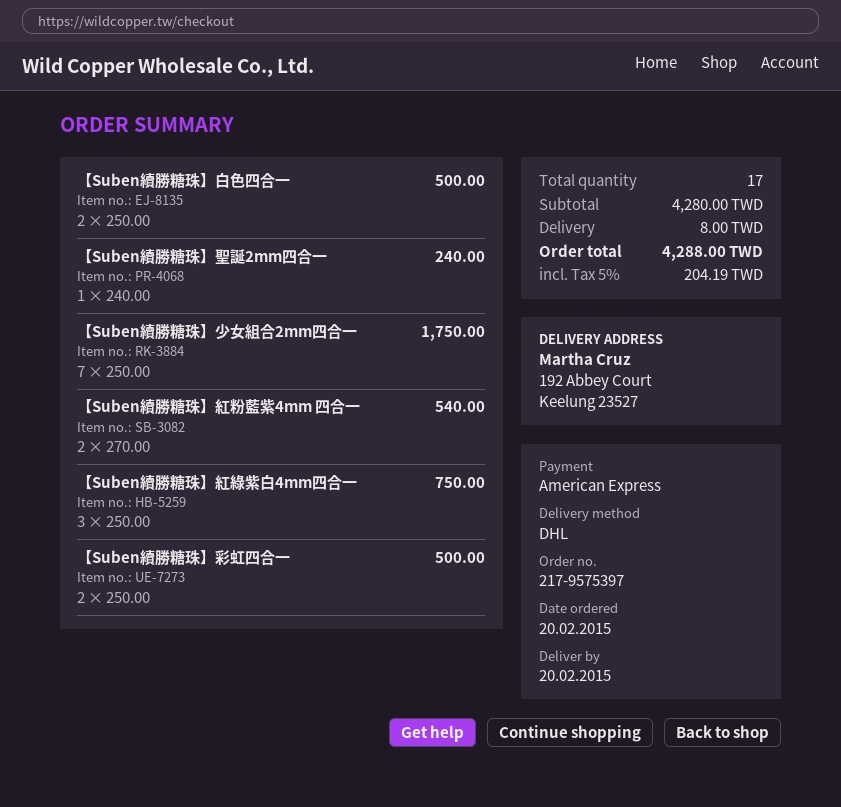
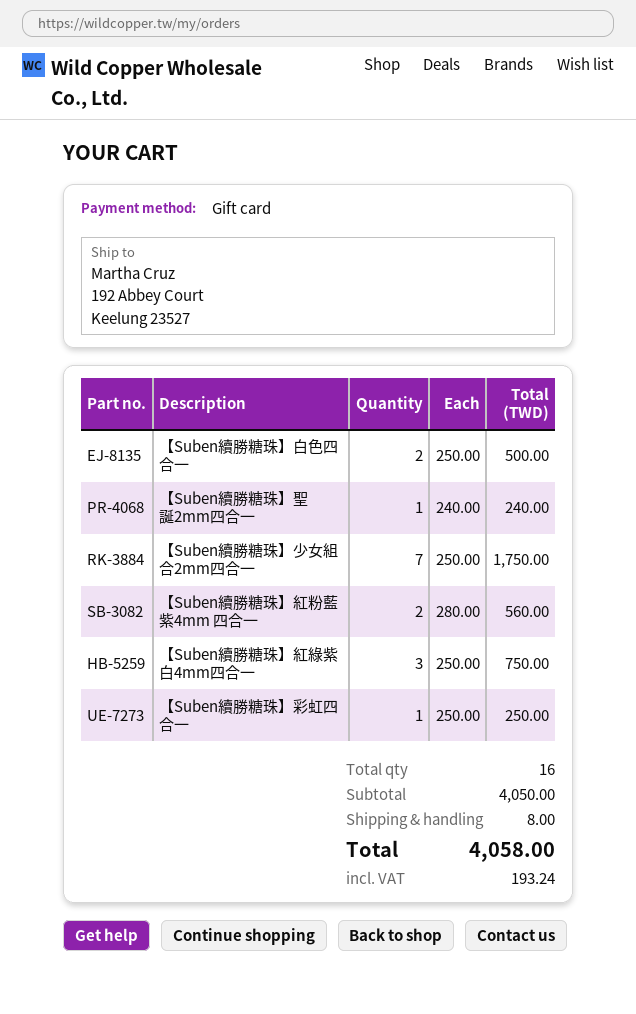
payment method: American Express -> gift card
【Suben續勝糖珠】紅粉藍紫4mm 四合一: 2 x 270.00 = 540.00 -> 2 x 280.00 = 560.00
【Suben續勝糖珠】彩虹四合一: 2 x 250.00 = 500.00 -> 1 x 250.00 = 250.00
total quantity: 17 -> 16
subtotal: 4280.00 -> 4050.00
tax: 204.19 -> 193.24
total: 4288.00 -> 4058.00

